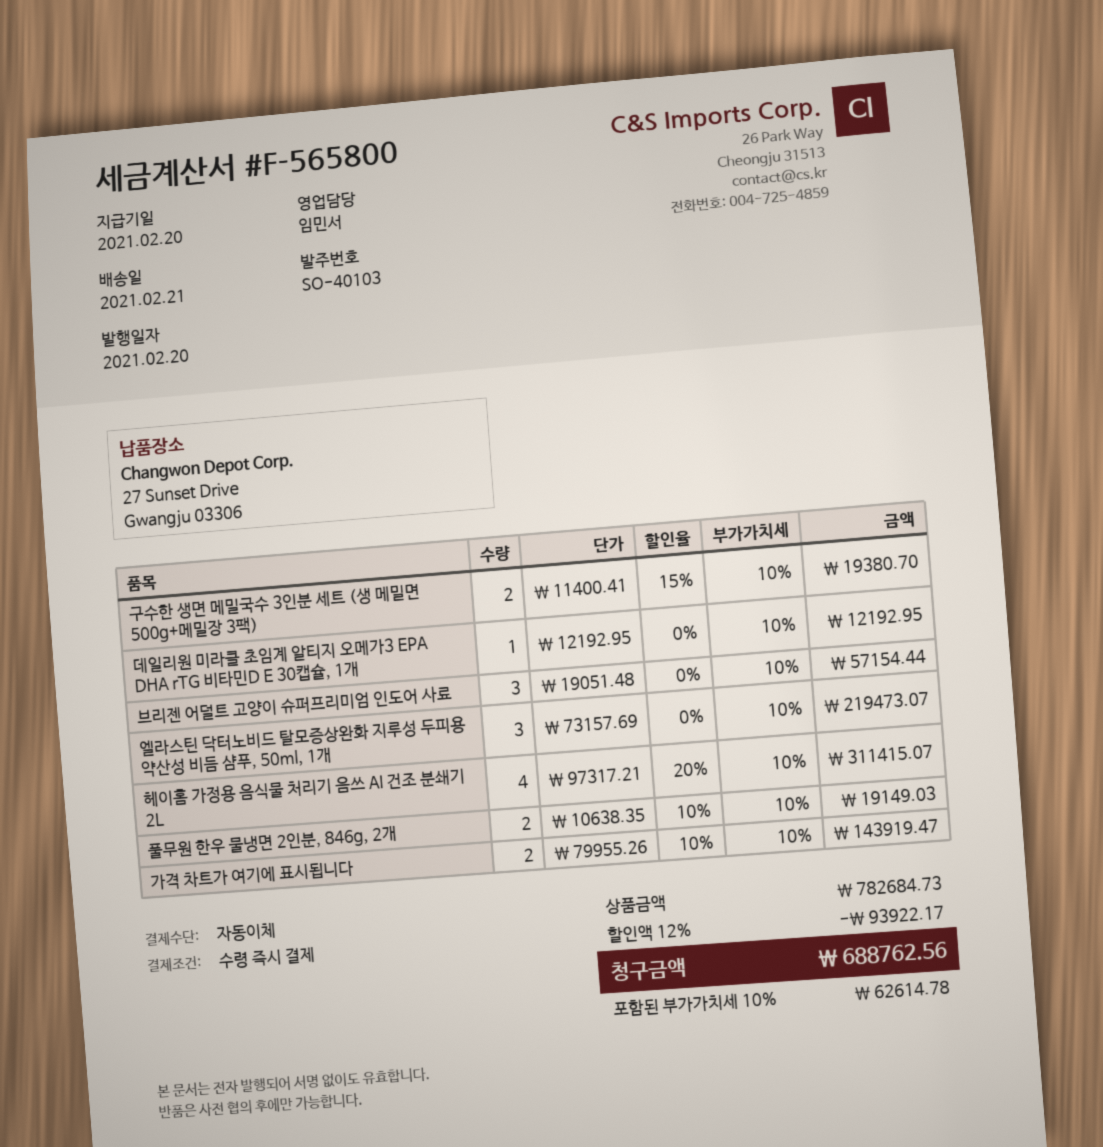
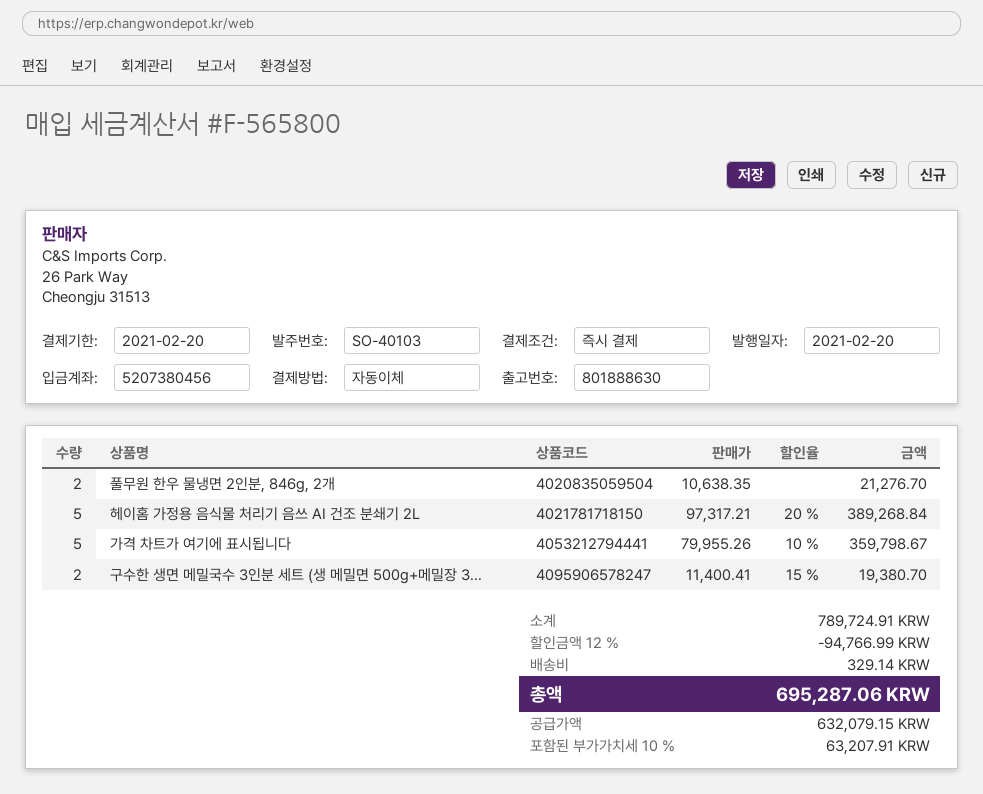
데일리원 미라클 초임계 알티지 오메가3 EPA DHA rTG 비타민D E 30캡슐, 1개: 1 x 12192.95 = 12192.95 -> none
브리젠 어덜트 고양이 슈퍼프리미엄 인도어 사료: 3 x 19051.48 = 57154.44 -> none
엘라스틴 닥터노비드 탈모증상완화 지루성 두피용 약산성 비듬 샴푸, 50ml, 1개: 3 x 73157.69 = 219473.07 -> none
헤이홈 가정용 음식물 처리기 음쓰 AI 건조 분쇄기 2L: 4 x 97317.21 - 20% = 311415.07 -> 5 x 97317.21 - 20% = 389268.84
풀무원 한우 물냉면 2인분, 846g, 2개: 2 x 10638.35 - 10% = 19149.03 -> 2 x 10638.35 = 21276.70
가격 차트가 여기에 표시됩니다: 2 x 79955.26 - 10% = 143919.47 -> 5 x 79955.26 - 10% = 359798.67
subtotal: 782684.73 -> 789724.91
discount: 12% = 93922.17 -> 12% = 94766.99
shipping: none -> 329.14
tax: 10% = 62614.78 -> 10% = 63207.91
total: 688762.56 -> 695287.06

